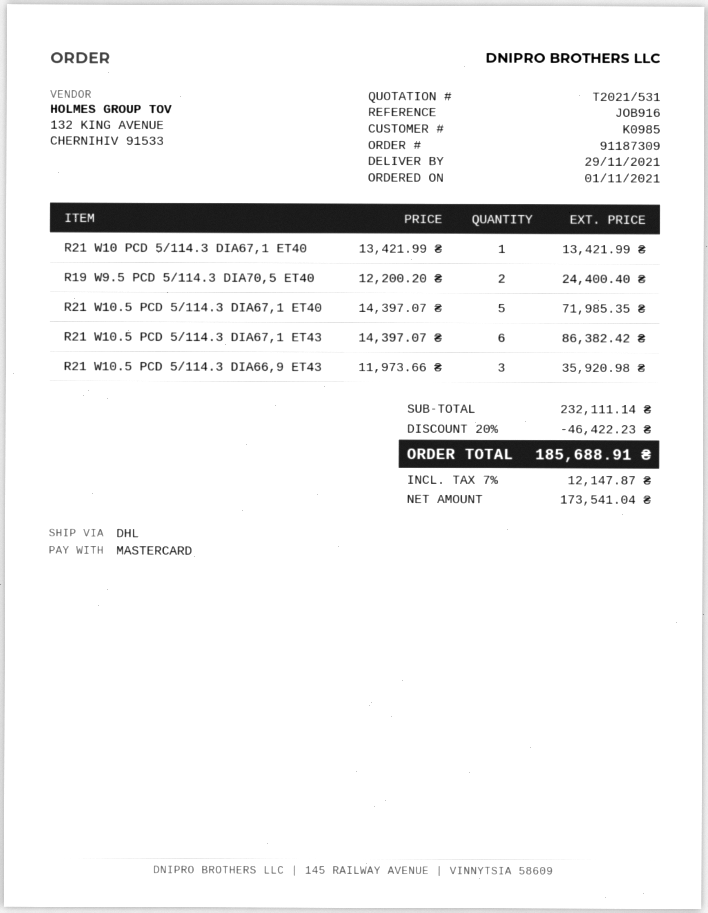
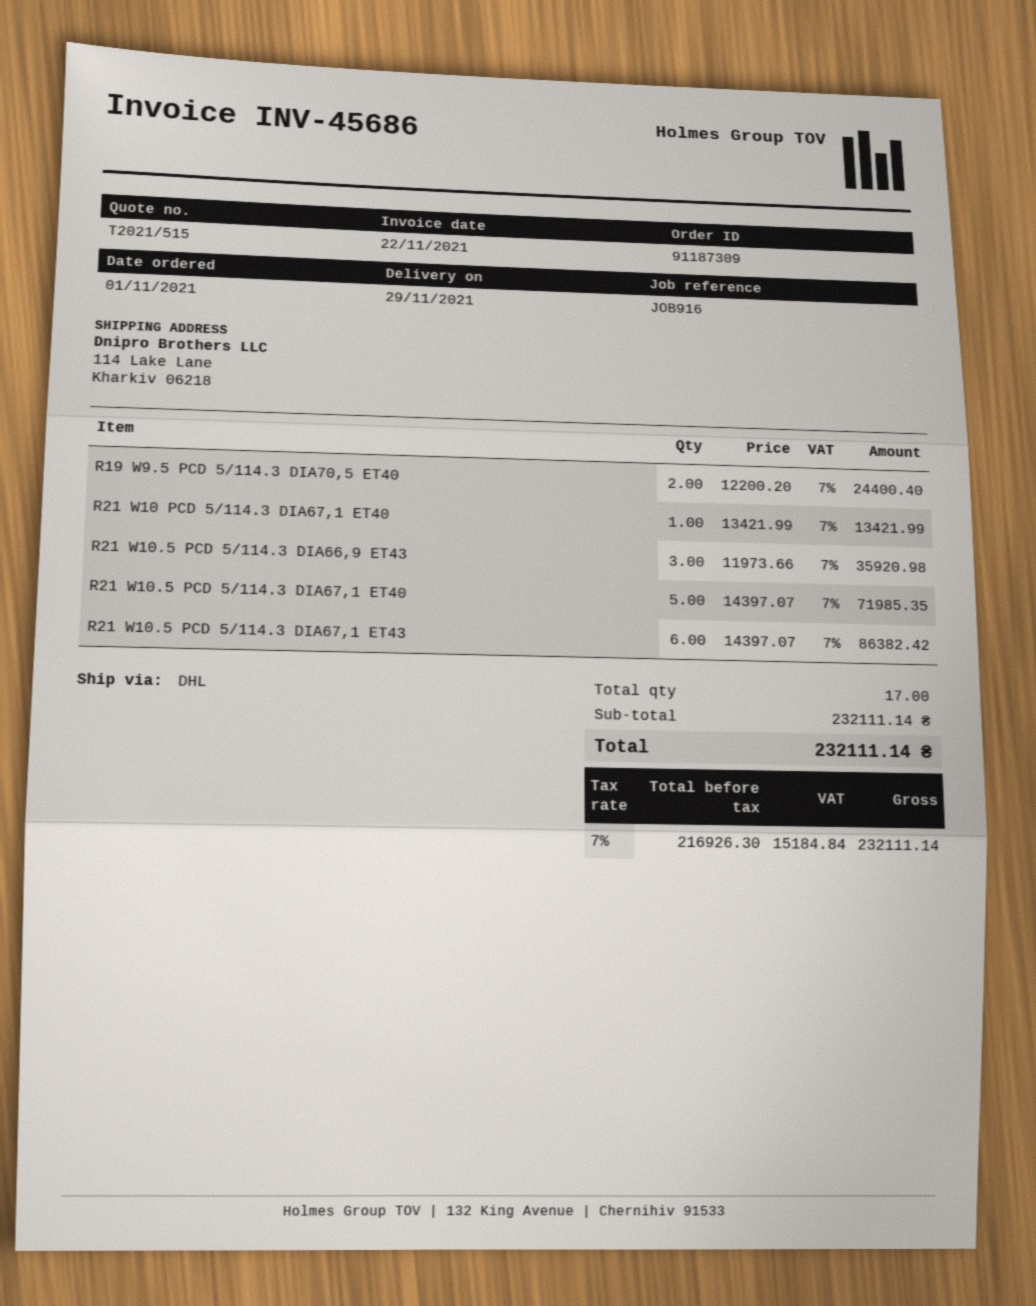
quote number: T2021/531 -> T2021/515
discount: 20% = 46422.23 -> none
net: 173541.04 -> 216926.30
tax: 7% = 12147.87 -> 7% = 15184.84
total: 185688.91 -> 232111.14

